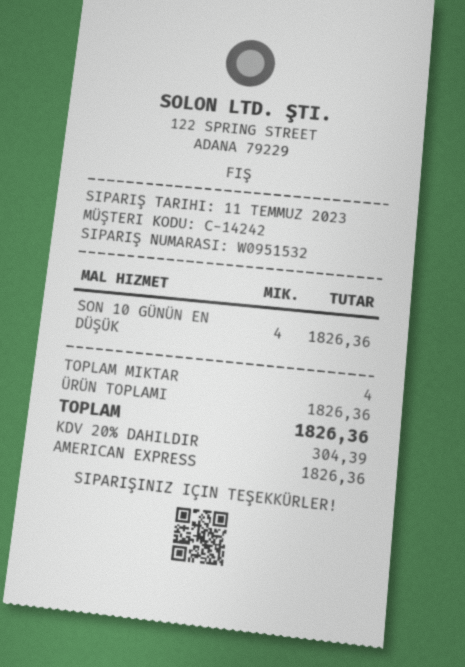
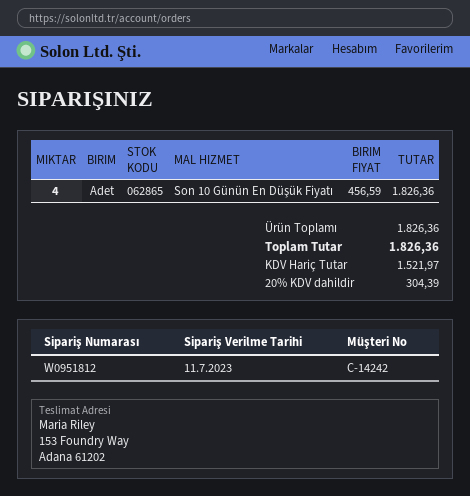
order number: W0951532 -> W0951812

